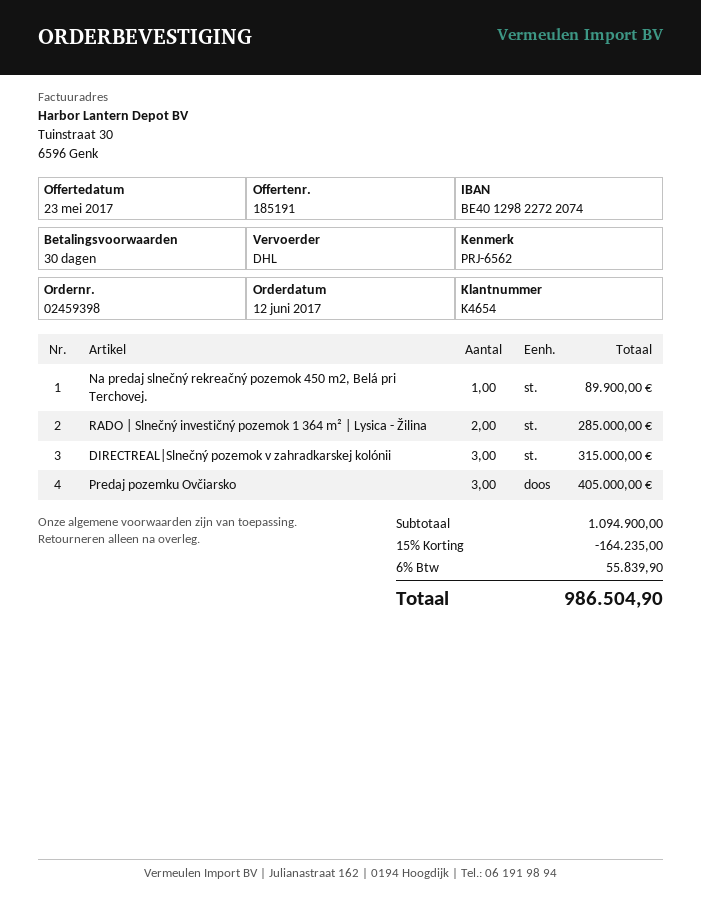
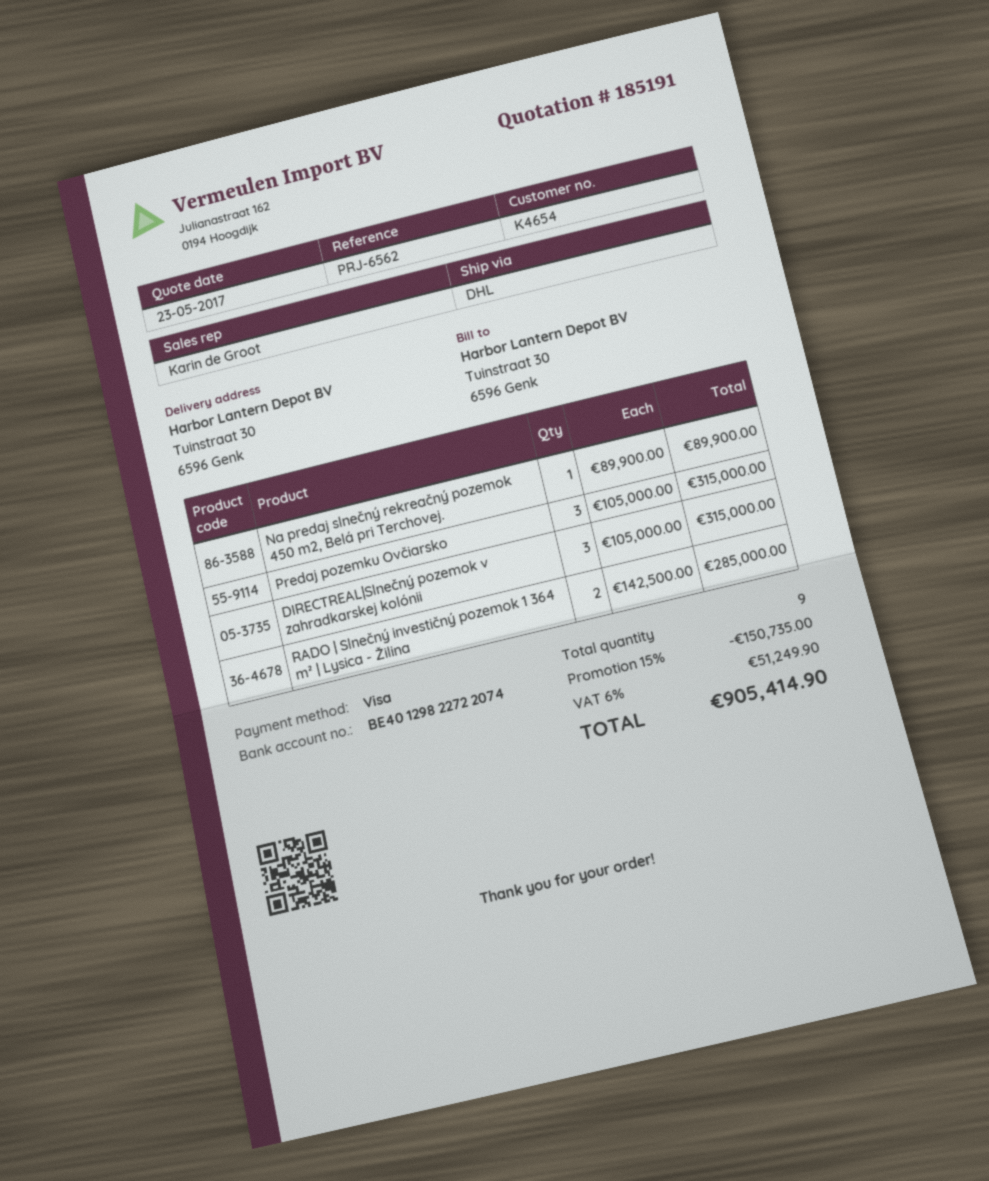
Predaj pozemku Ovčiarsko: 3 for 405000.00 -> 3 for 315000.00
discount: 15% = 164235.00 -> 15% = 150735.00
tax: 6% = 55839.90 -> 6% = 51249.90
total: 986504.90 -> 905414.90

